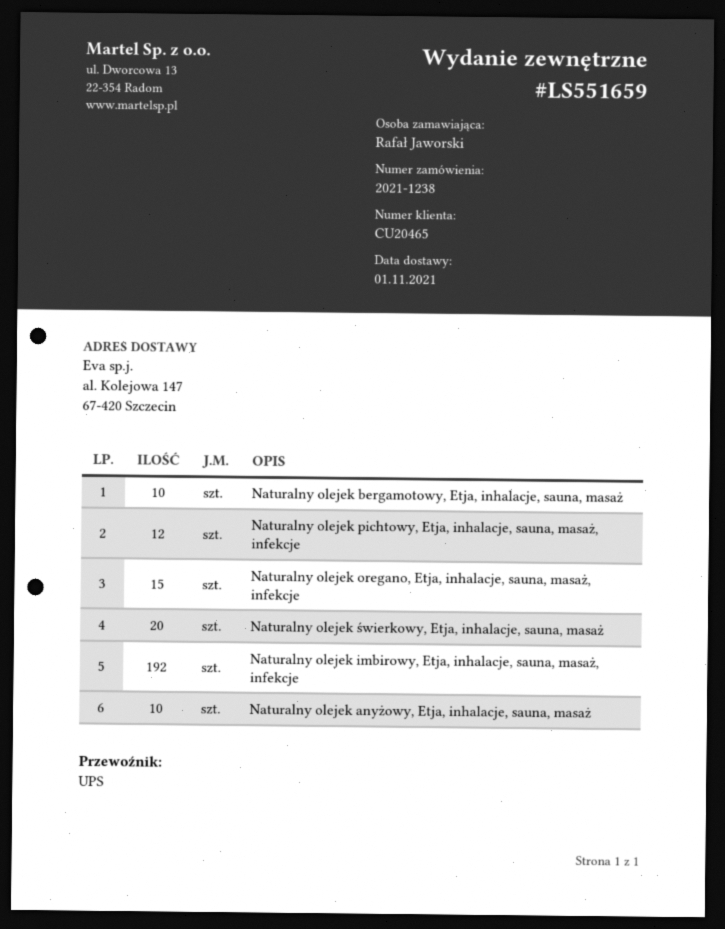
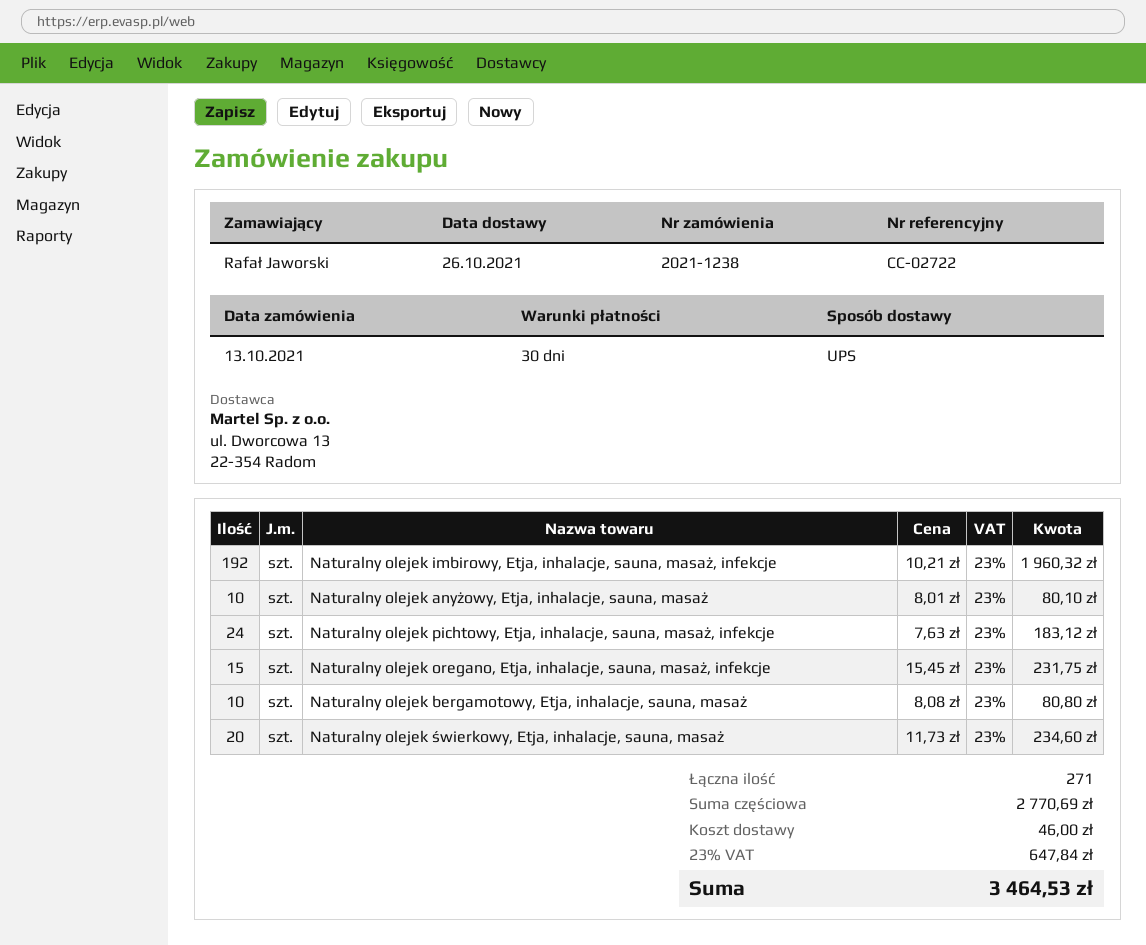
delivery date: 2021-11-01 -> 2021-10-26
Naturalny olejek pichtowy, Etja, inhalacje, sauna, masaż, infekcje: 12 -> 24

